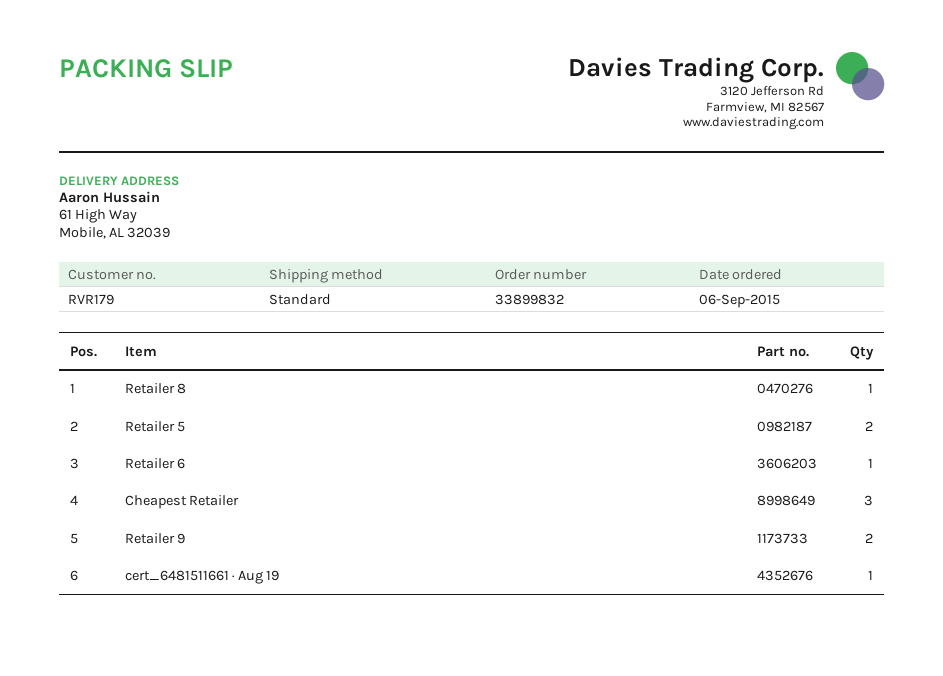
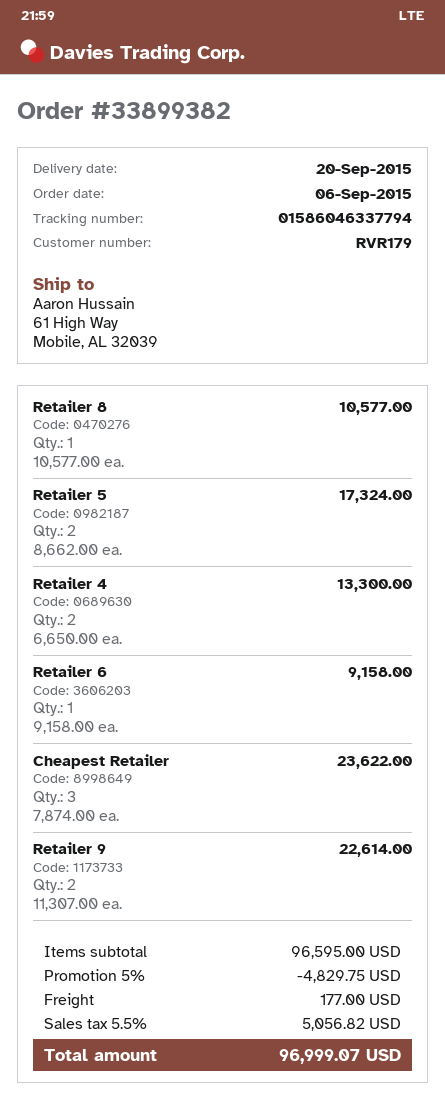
order number: 33899832 -> 33899382
cert_6481511661 · Aug 19: 1 -> none
Retailer 4: none -> 2

